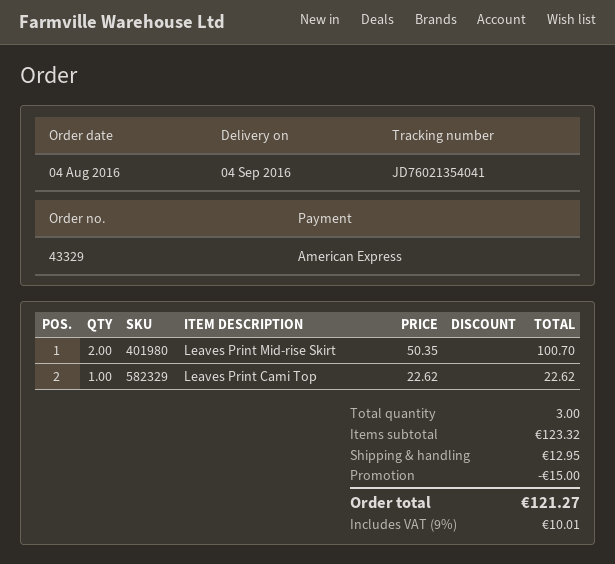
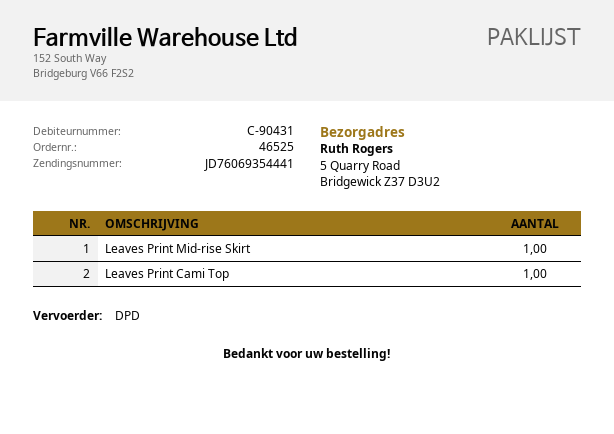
order number: 43329 -> 46525
tracking number: JD76021354041 -> JD76069354441
Leaves Print Mid-rise Skirt: 2 -> 1

